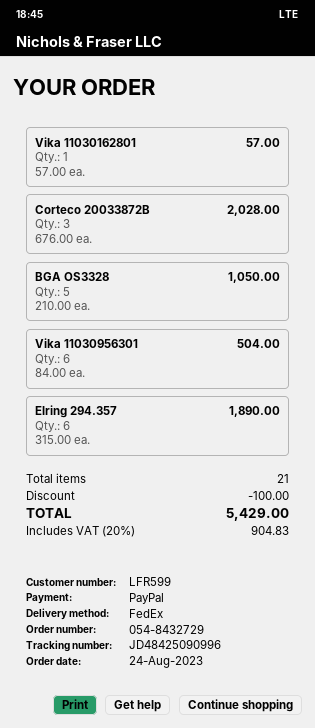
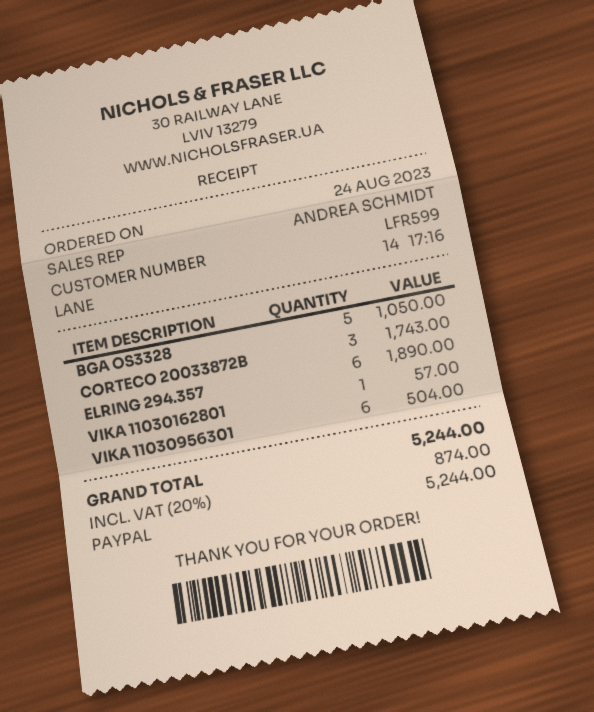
Corteco 20033872B: 3 for 2028.00 -> 3 for 1743.00
discount: 100.00 -> none
tax: 20% = 904.83 -> 20% = 874.00
total: 5429.00 -> 5244.00

